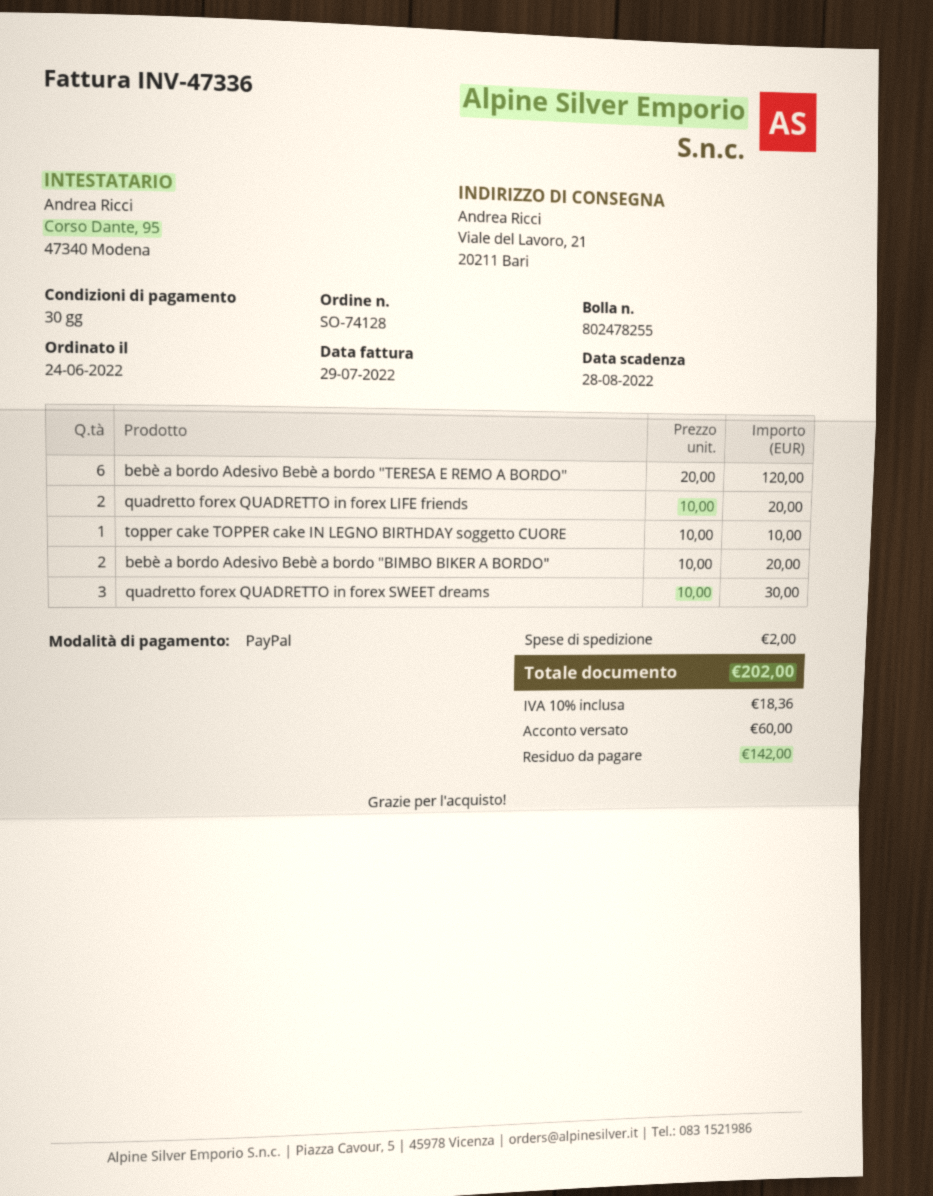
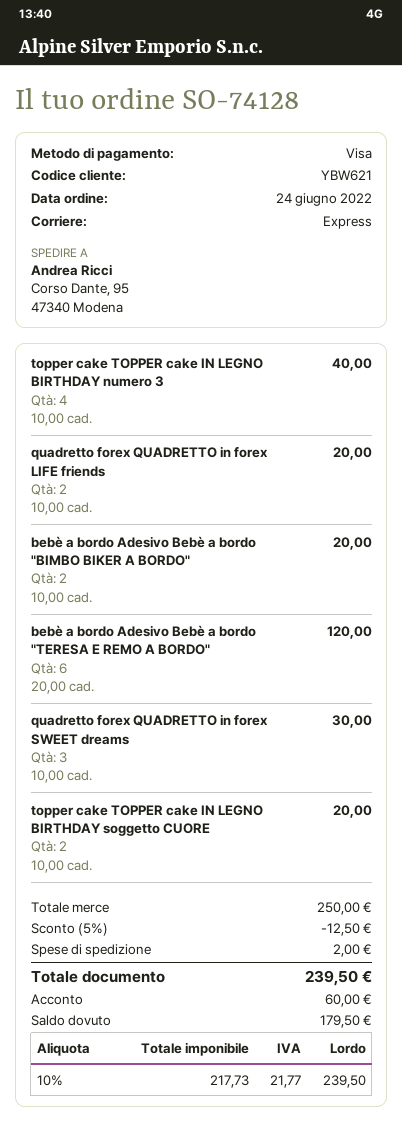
payment method: PayPal -> Visa
ship to: Viale del Lavoro, 21, 20211 Bari -> Corso Dante, 95, 47340 Modena
topper cake TOPPER cake IN LEGNO BIRTHDAY soggetto CUORE: 1 x 10.00 = 10.00 -> 2 x 10.00 = 20.00
topper cake TOPPER cake IN LEGNO BIRTHDAY numero 3: none -> 4 x 10.00 = 40.00
discount: none -> 5% = 12.50
tax: 10% = 18.36 -> 10% = 21.77
total: 202.00 -> 239.50
balance: 142.00 -> 179.50

